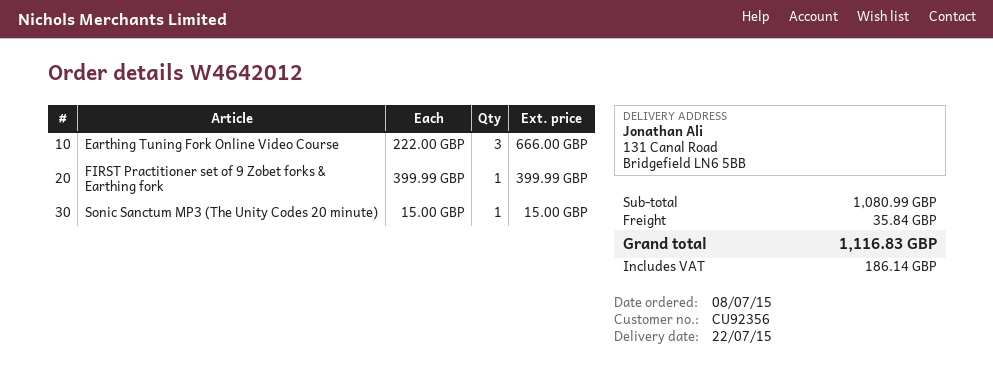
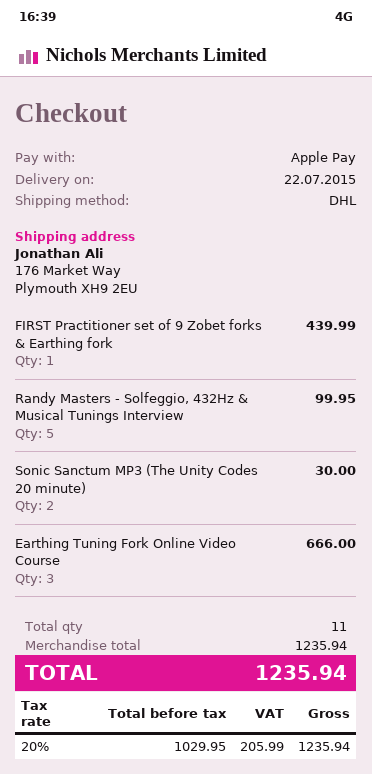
ship to: 131 Canal Road, Bridgefield LN6 5BB -> 176 Market Way, Plymouth XH9 2EU
FIRST Practitioner set of 9 Zobet forks & Earthing fork: 1 for 399.99 -> 1 for 439.99
Sonic Sanctum MP3 (The Unity Codes 20 minute): 1 for 15.00 -> 2 for 30.00
Randy Masters - Solfeggio, 432Hz & Musical Tunings Interview: none -> 5 for 99.95
subtotal: 1080.99 -> 1235.94
shipping: 35.84 -> none
tax: 186.14 -> 205.99
total: 1116.83 -> 1235.94

